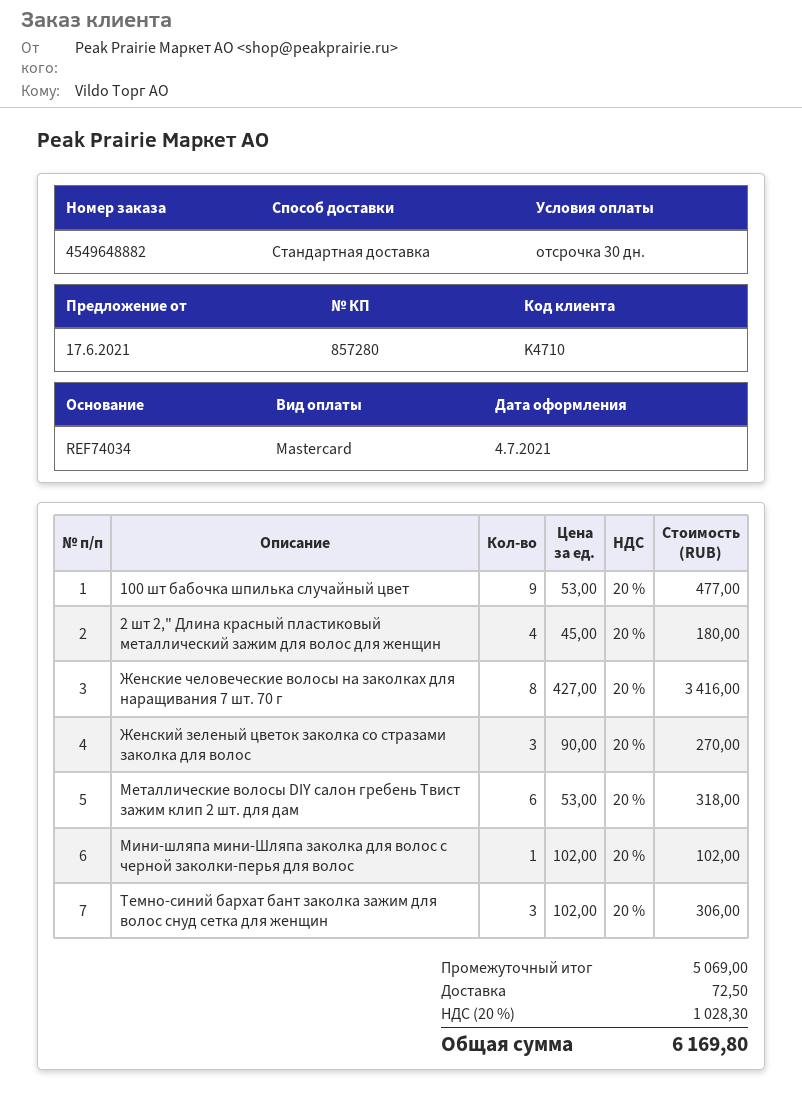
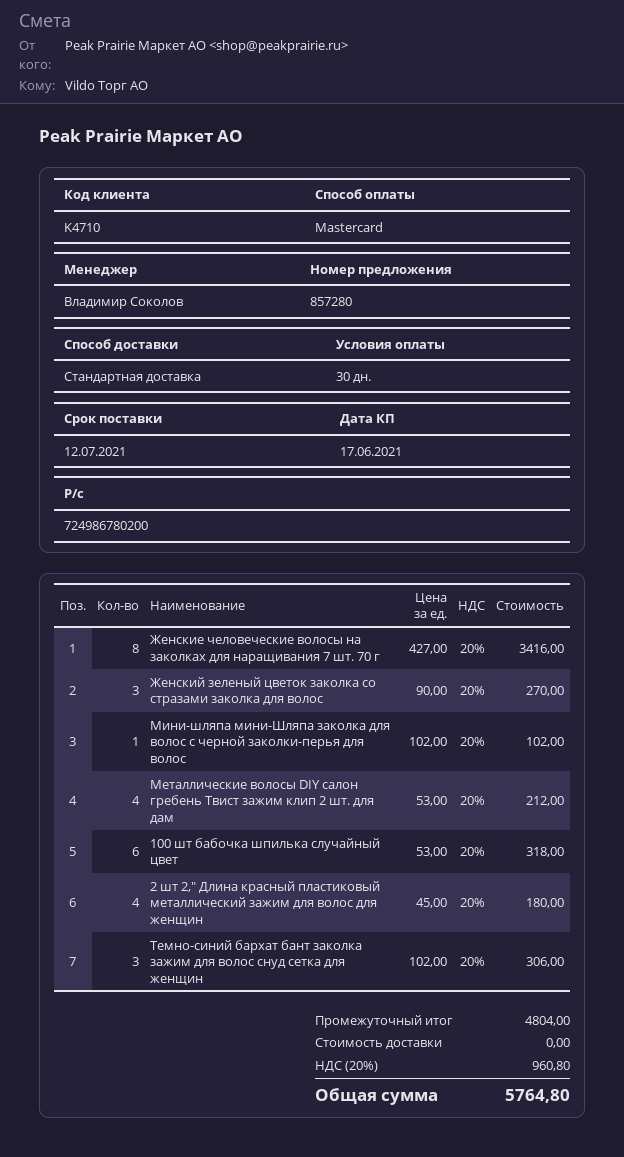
100 шт бабочка шпилька случайный цвет: 9 x 53.00 = 477.00 -> 6 x 53.00 = 318.00
Металлические волосы DIY салон гребень Твист зажим клип 2 шт. для дам: 6 x 53.00 = 318.00 -> 4 x 53.00 = 212.00
subtotal: 5069.00 -> 4804.00
shipping: 72.50 -> 0.00
tax: 20% = 1028.30 -> 20% = 960.80
total: 6169.80 -> 5764.80

